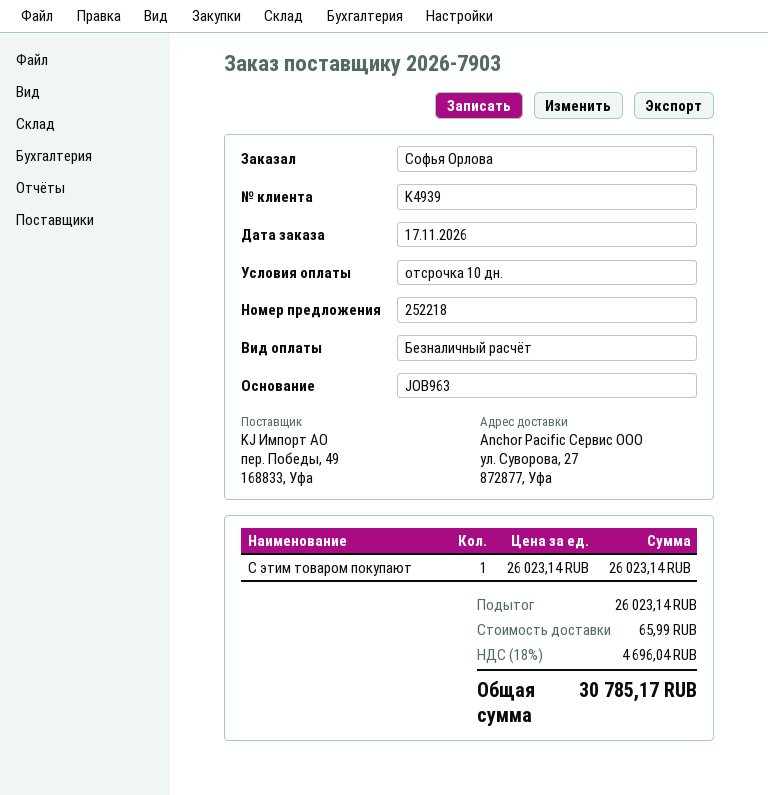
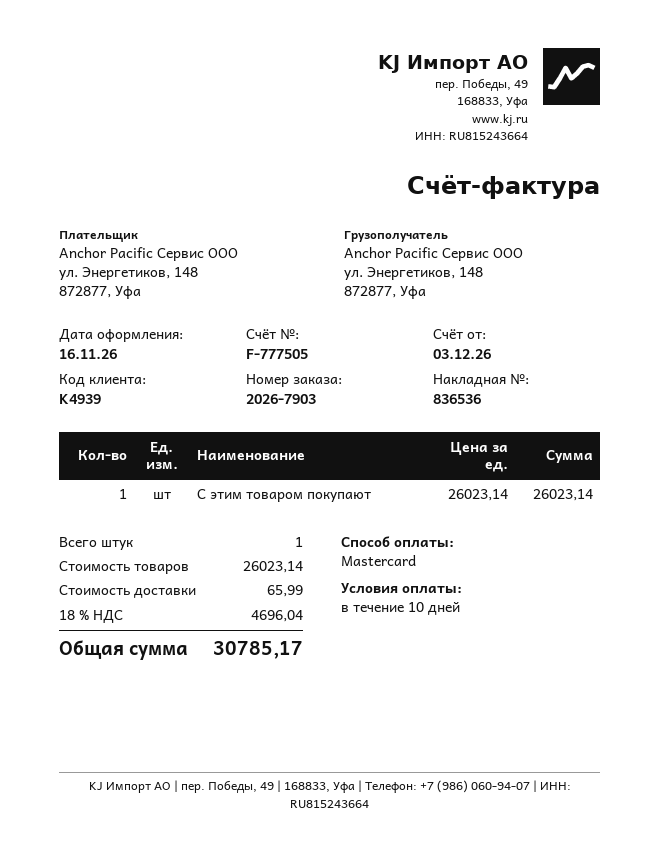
order date: 2026-11-17 -> 2026-11-16
payment method: bank transfer -> Mastercard
ship to: ул. Суворова, 27, 872877, Уфа -> ул. Энергетиков, 148, 872877, Уфа

